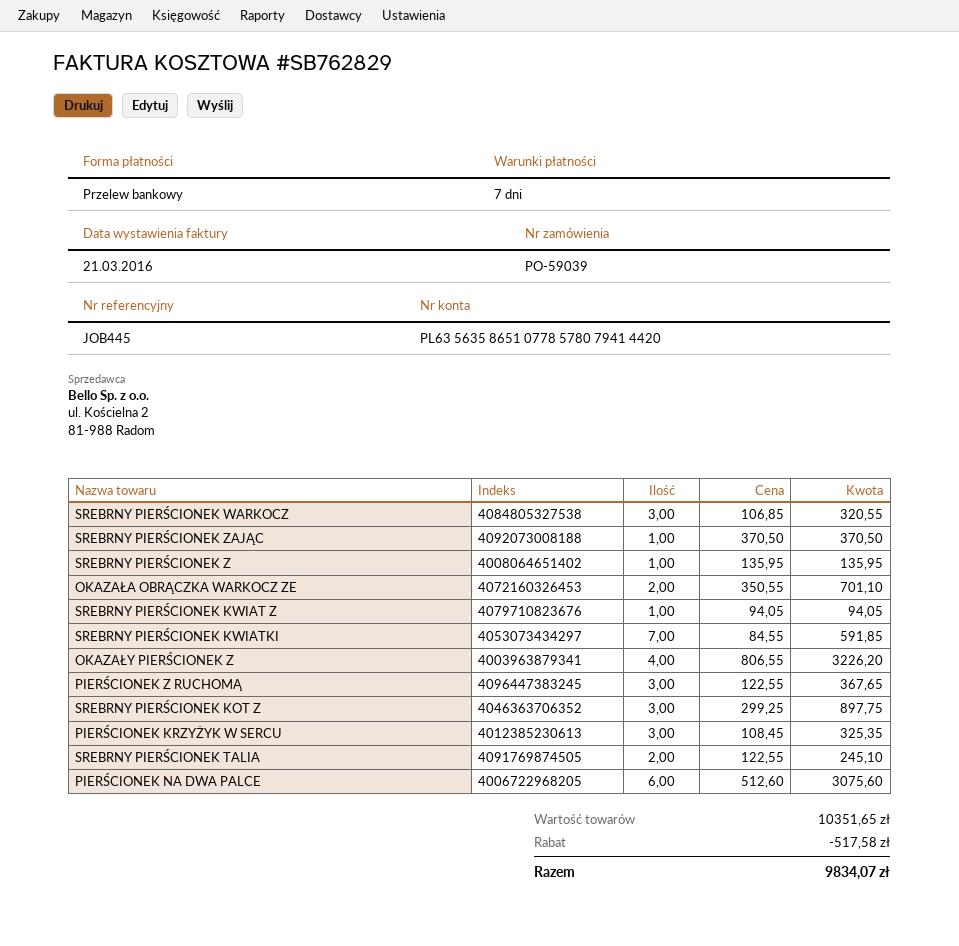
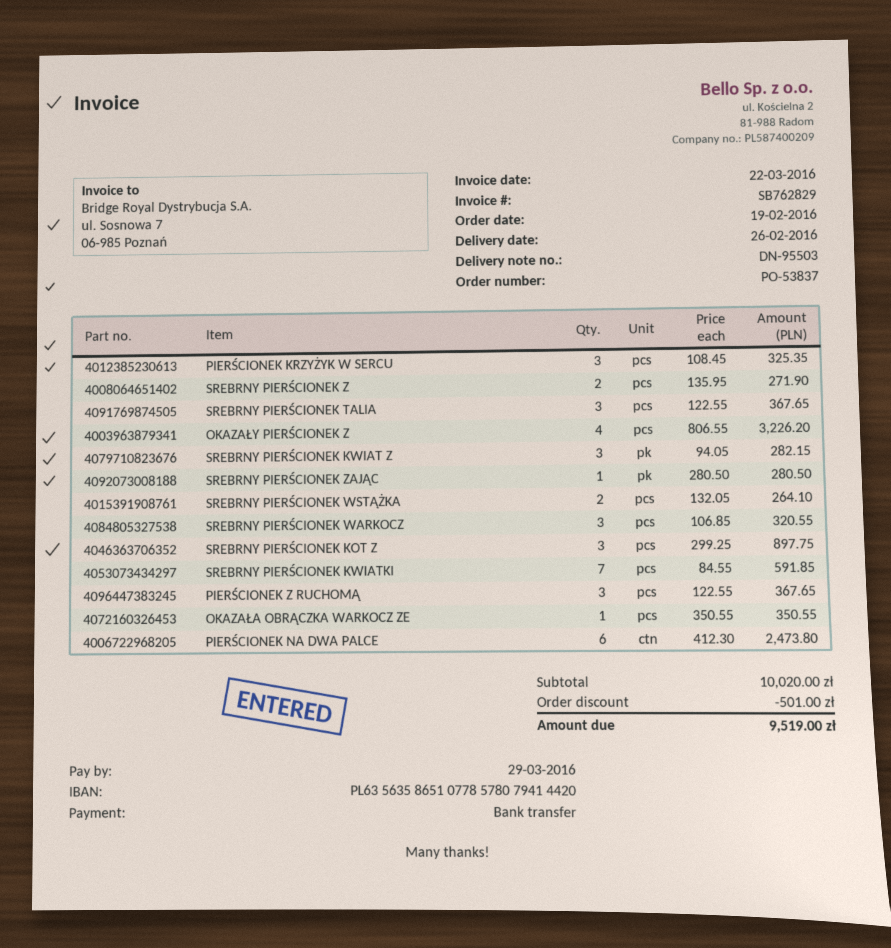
order number: PO-59039 -> PO-53837
invoice date: 2016-03-21 -> 2016-03-22
SREBRNY PIERŚCIONEK ZAJĄC: 1 x 370.50 = 370.50 -> 1 x 280.50 = 280.50
SREBRNY PIERŚCIONEK Z: 1 x 135.95 = 135.95 -> 2 x 135.95 = 271.90
OKAZAŁA OBRĄCZKA WARKOCZ ZE: 2 x 350.55 = 701.10 -> 1 x 350.55 = 350.55
SREBRNY PIERŚCIONEK KWIAT Z: 1 x 94.05 = 94.05 -> 3 x 94.05 = 282.15
SREBRNY PIERŚCIONEK TALIA: 2 x 122.55 = 245.10 -> 3 x 122.55 = 367.65
PIERŚCIONEK NA DWA PALCE: 6 x 512.60 = 3075.60 -> 6 x 412.30 = 2473.80
SREBRNY PIERŚCIONEK WSTĄŻKA: none -> 2 x 132.05 = 264.10
subtotal: 10351.65 -> 10020.00
discount: 517.58 -> 501.00
total: 9834.07 -> 9519.00

